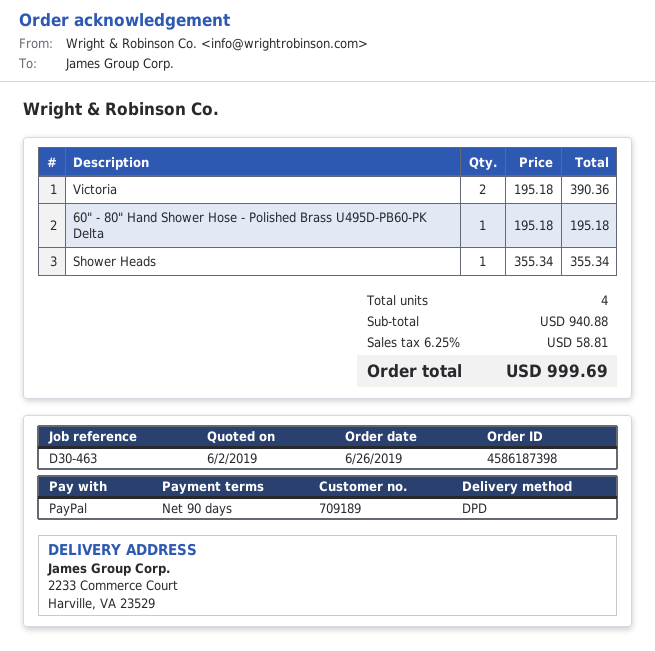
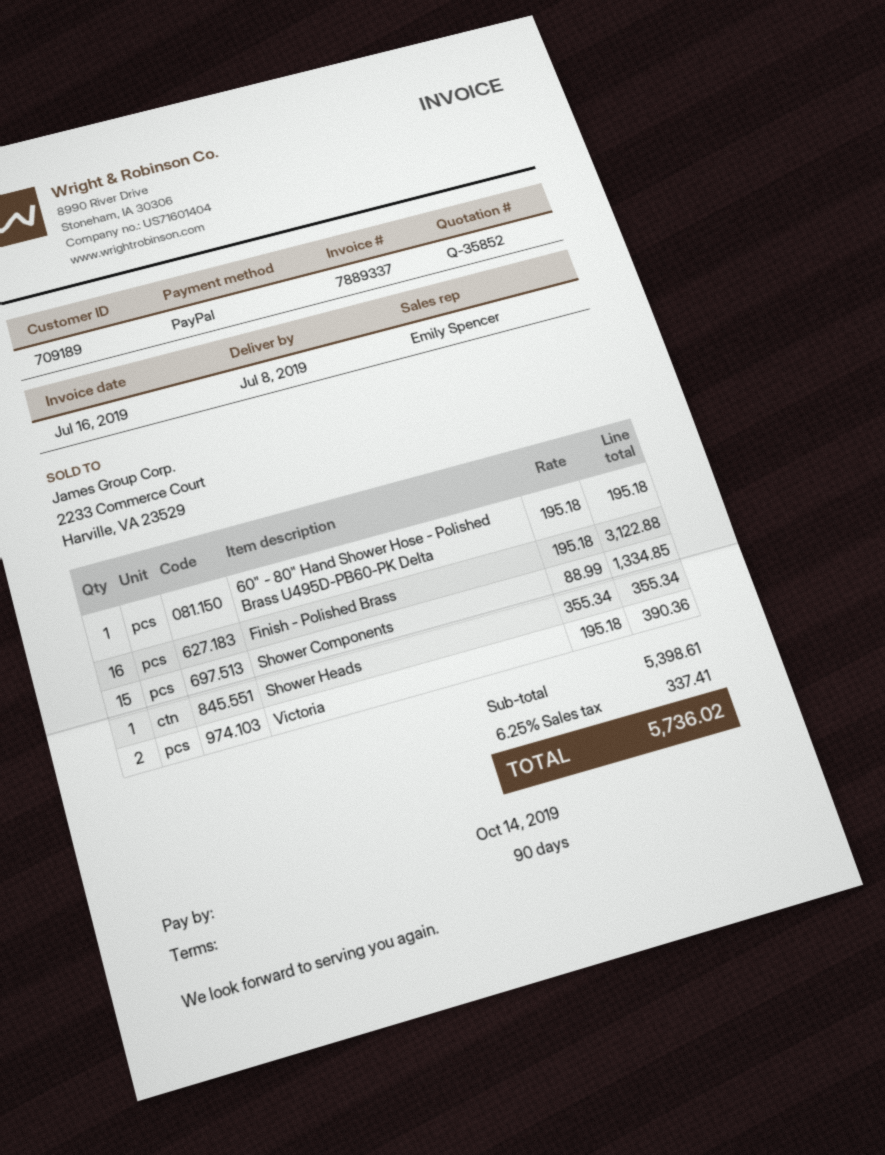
Finish - Polished Brass: none -> 16 x 195.18 = 3122.88
Shower Components: none -> 15 x 88.99 = 1334.85
subtotal: 940.88 -> 5398.61
tax: 6.25% = 58.81 -> 6.25% = 337.41
total: 999.69 -> 5736.02

